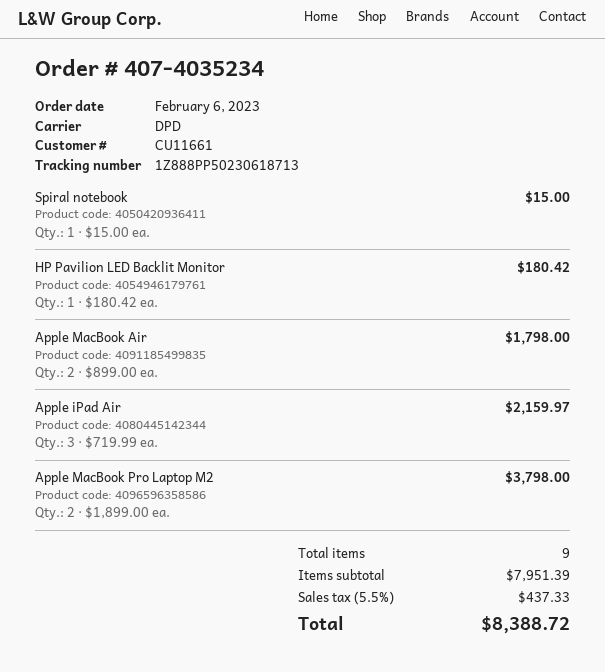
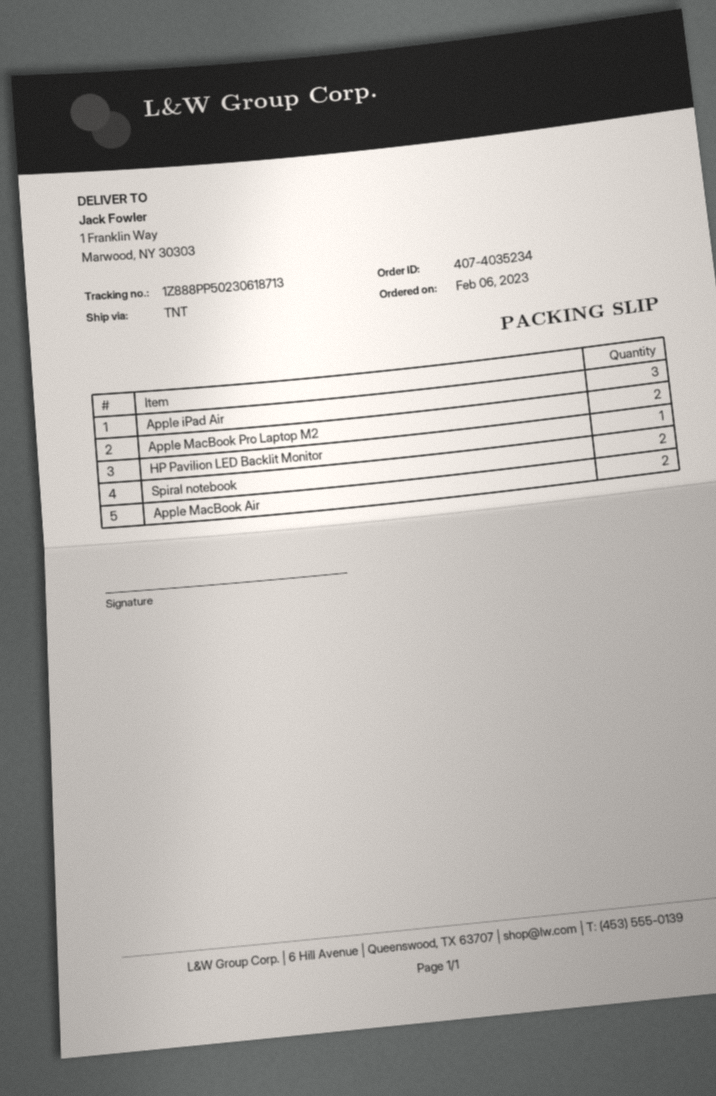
shipping method: DPD -> TNT
Spiral notebook: 1 -> 2

